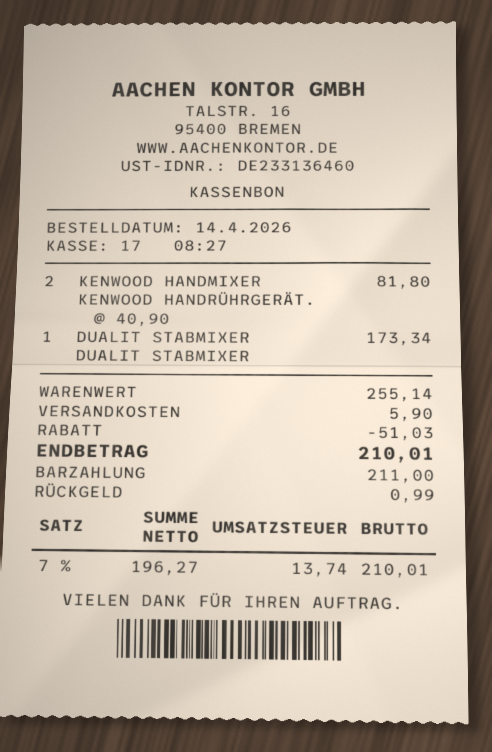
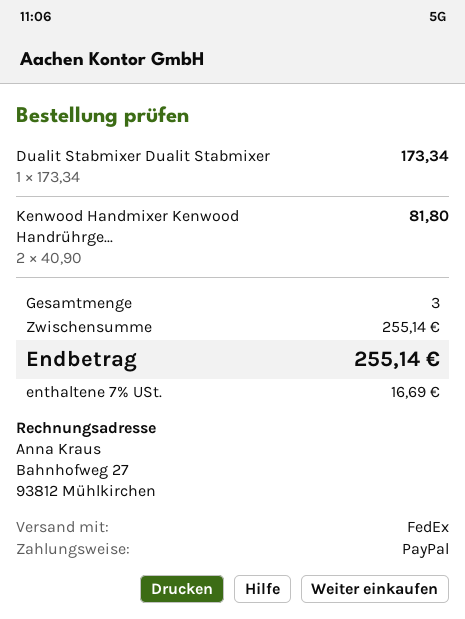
payment method: cash -> PayPal
discount: 51.03 -> none
shipping: 5.90 -> none
tax: 7% = 13.74 -> 7% = 16.69
total: 210.01 -> 255.14

